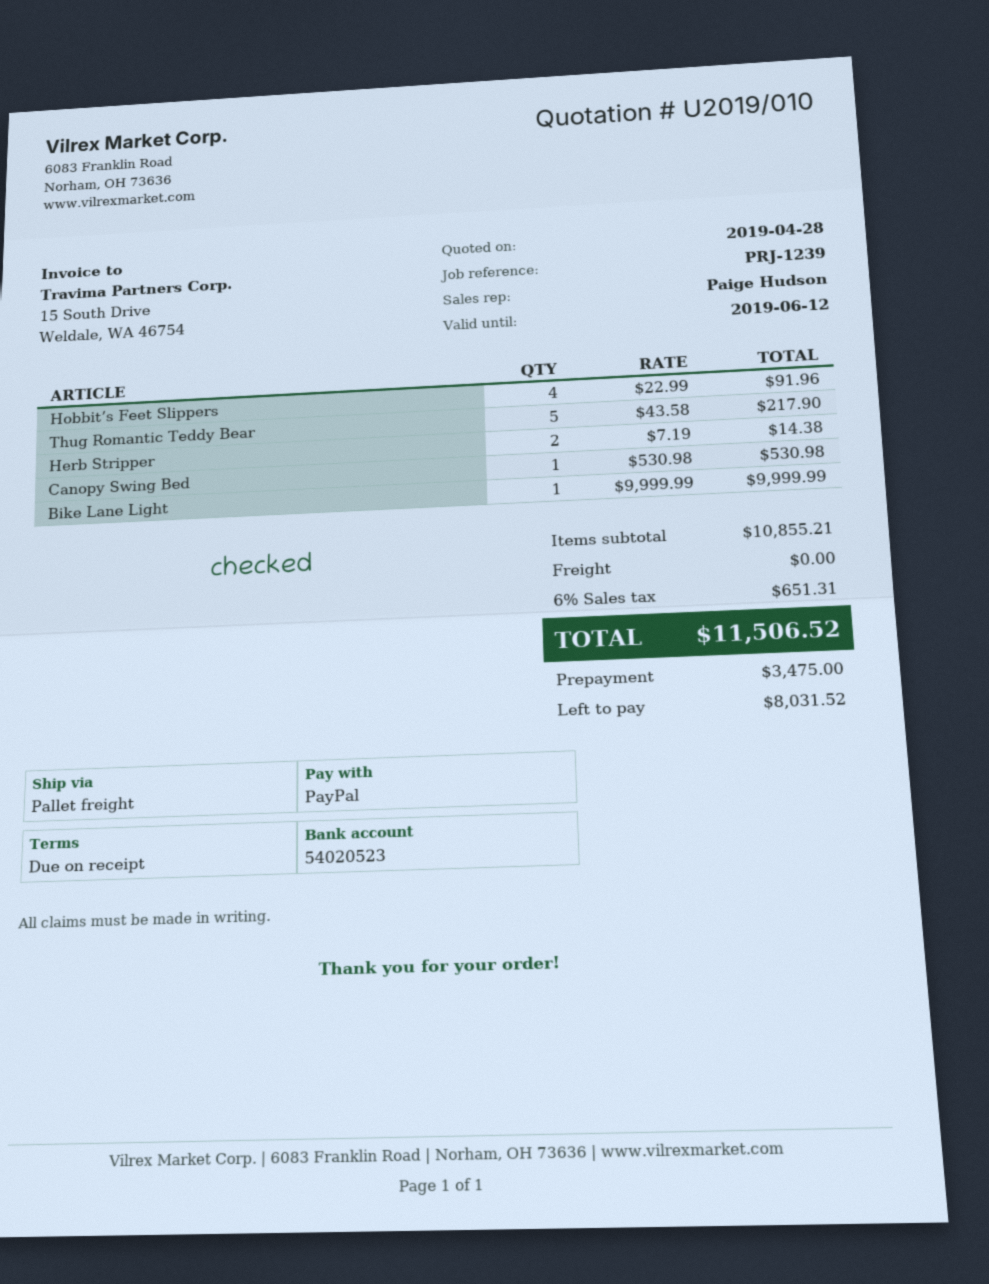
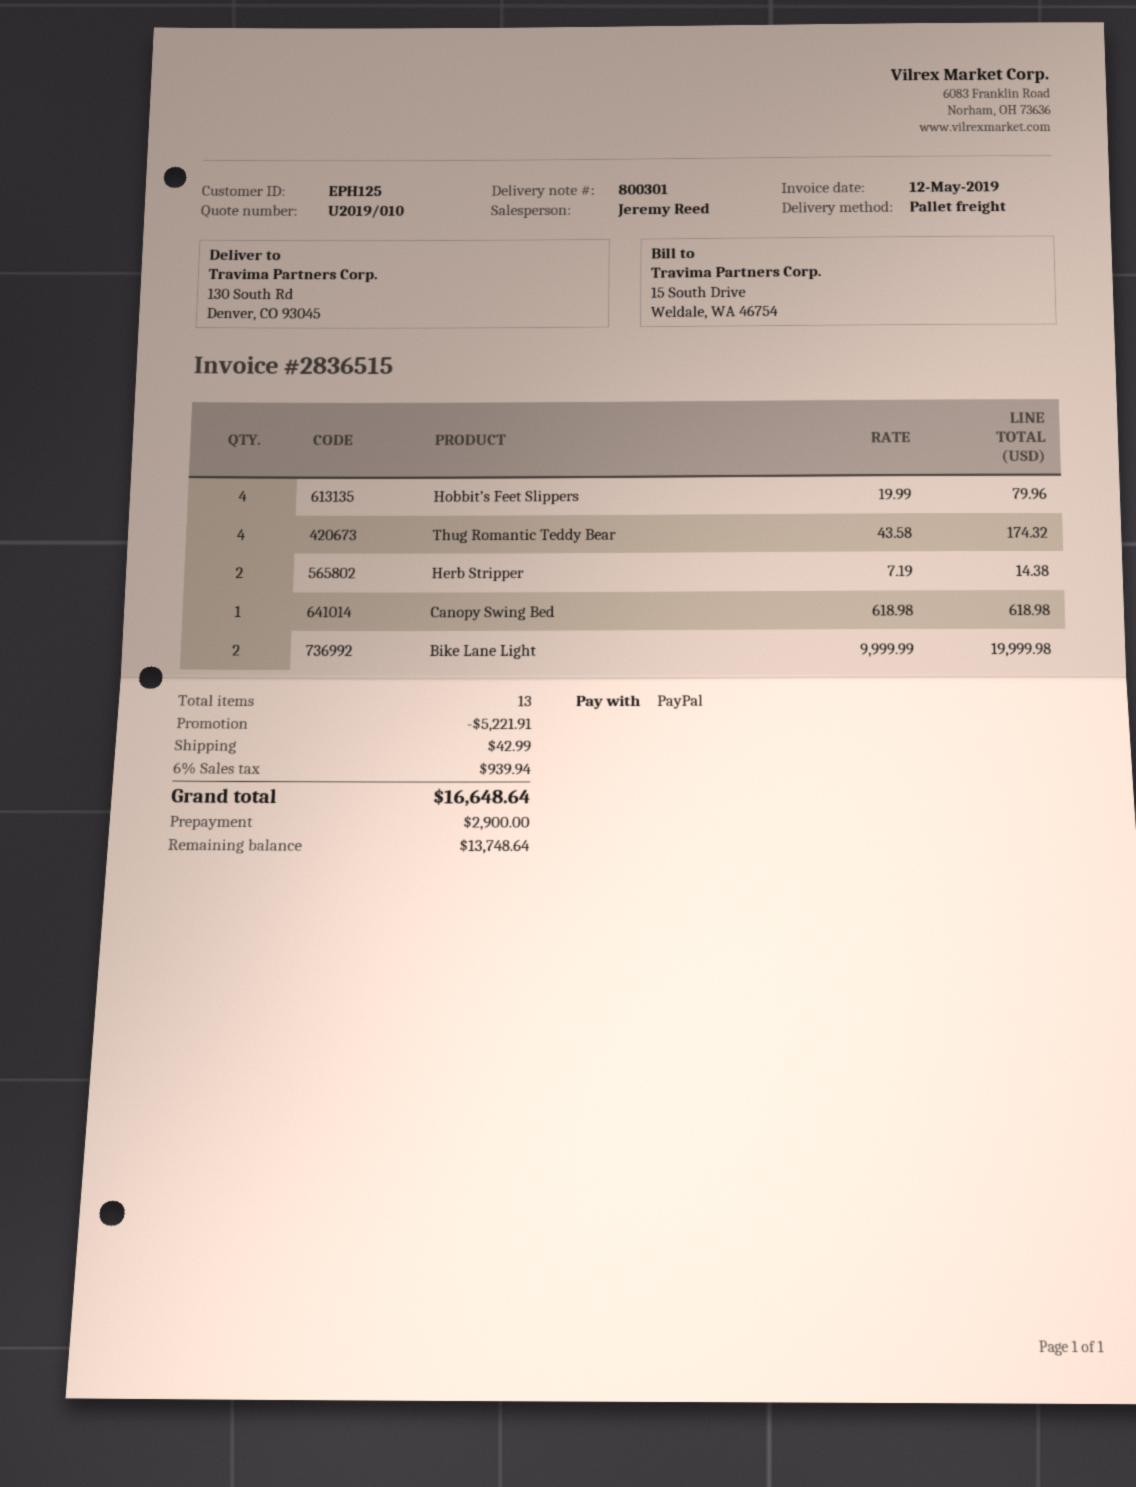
sales rep: Paige Hudson -> Jeremy Reed
Hobbit’s Feet Slippers: 4 x 22.99 = 91.96 -> 4 x 19.99 = 79.96
Thug Romantic Teddy Bear: 5 x 43.58 = 217.90 -> 4 x 43.58 = 174.32
Canopy Swing Bed: 1 x 530.98 = 530.98 -> 1 x 618.98 = 618.98
Bike Lane Light: 1 x 9999.99 = 9999.99 -> 2 x 9999.99 = 19999.98
discount: none -> 5221.91
shipping: 0.00 -> 42.99
tax: 6% = 651.31 -> 6% = 939.94
total: 11506.52 -> 16648.64
deposit: 3475.00 -> 2900.00
balance: 8031.52 -> 13748.64

